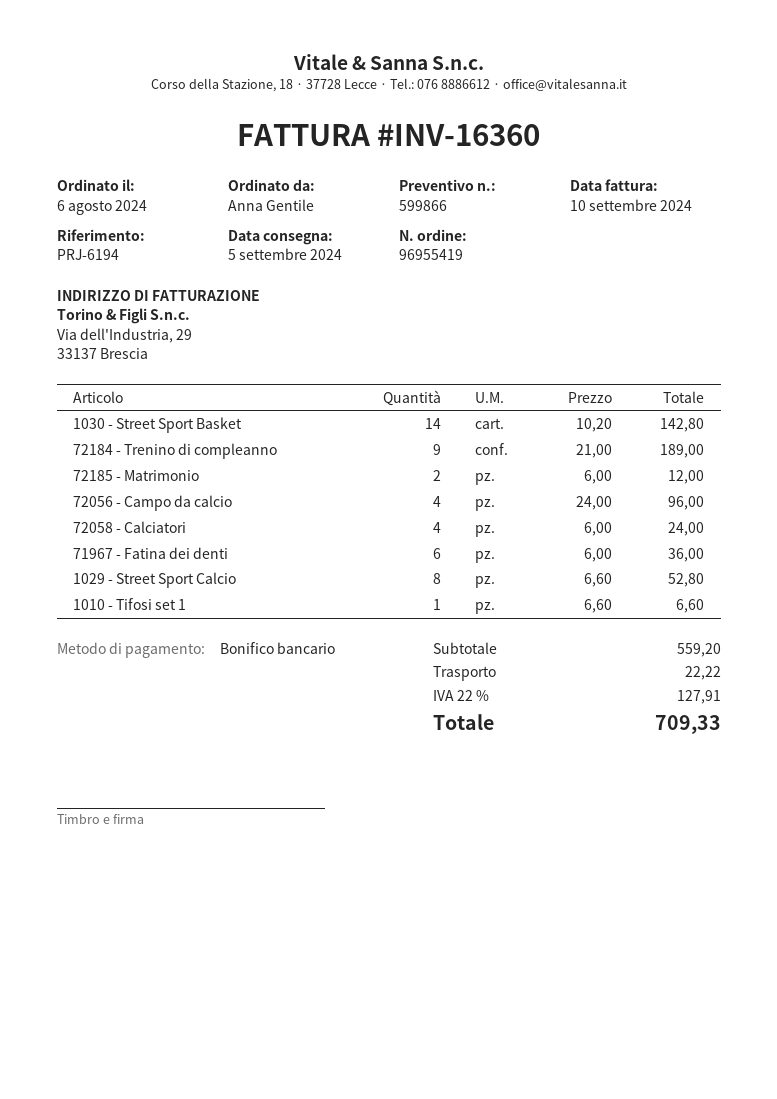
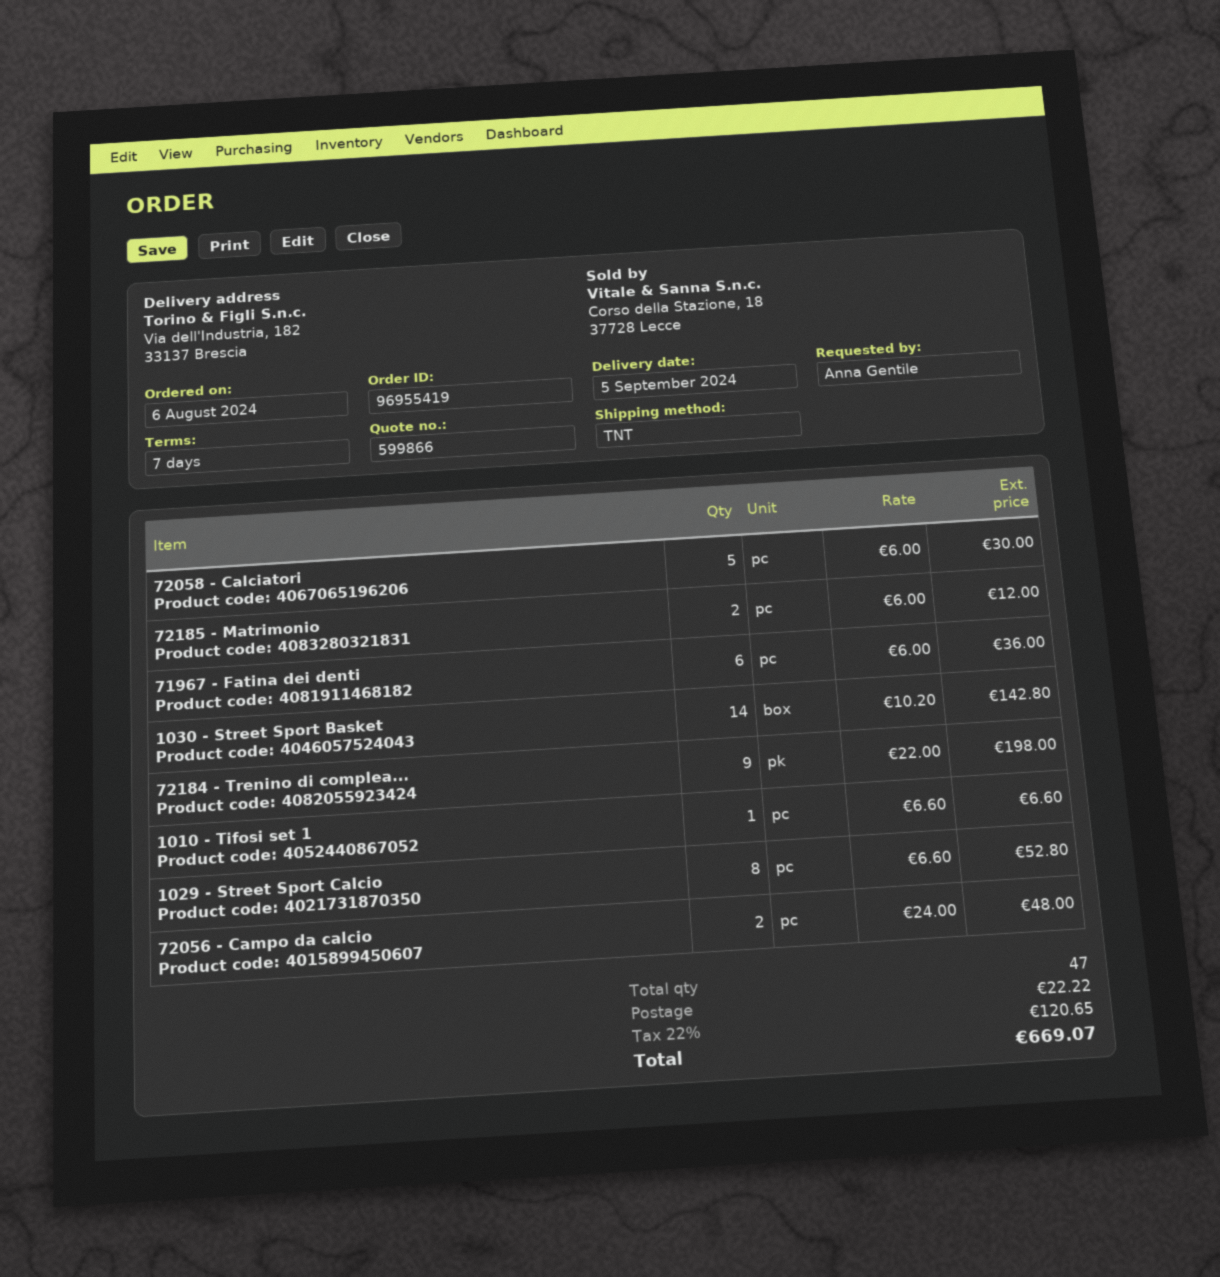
72184 - Trenino di compleanno: 9 x 21.00 = 189.00 -> 9 x 22.00 = 198.00
72056 - Campo da calcio: 4 x 24.00 = 96.00 -> 2 x 24.00 = 48.00
72058 - Calciatori: 4 x 6.00 = 24.00 -> 5 x 6.00 = 30.00
tax: 22% = 127.91 -> 22% = 120.65
total: 709.33 -> 669.07

